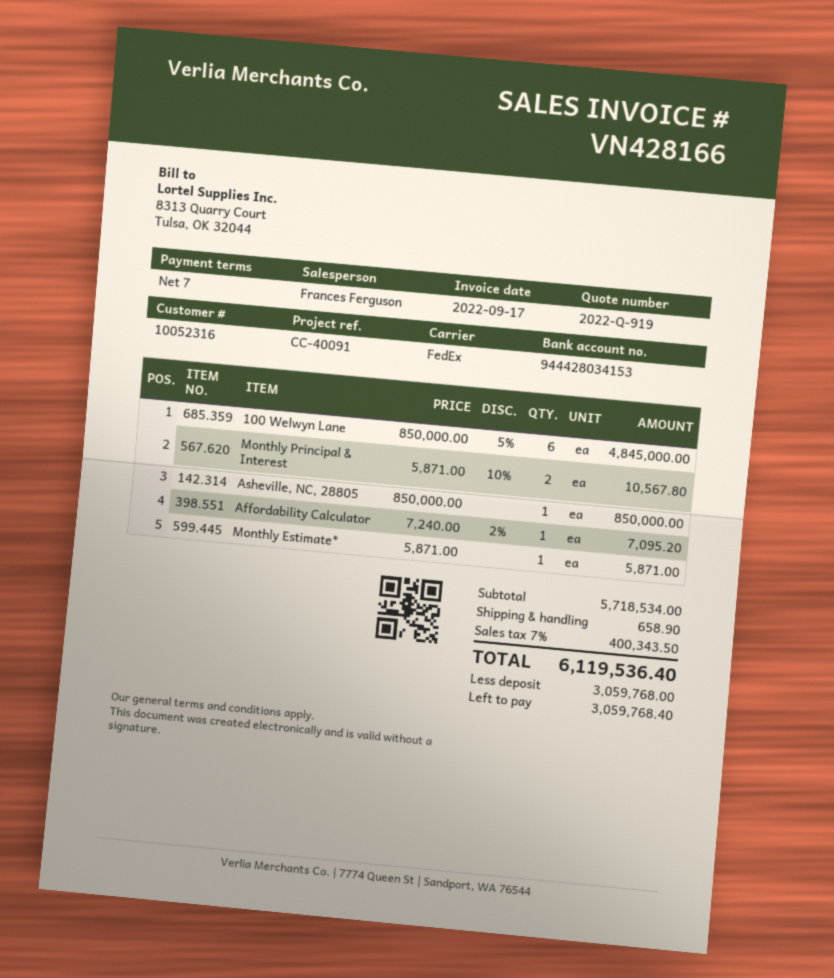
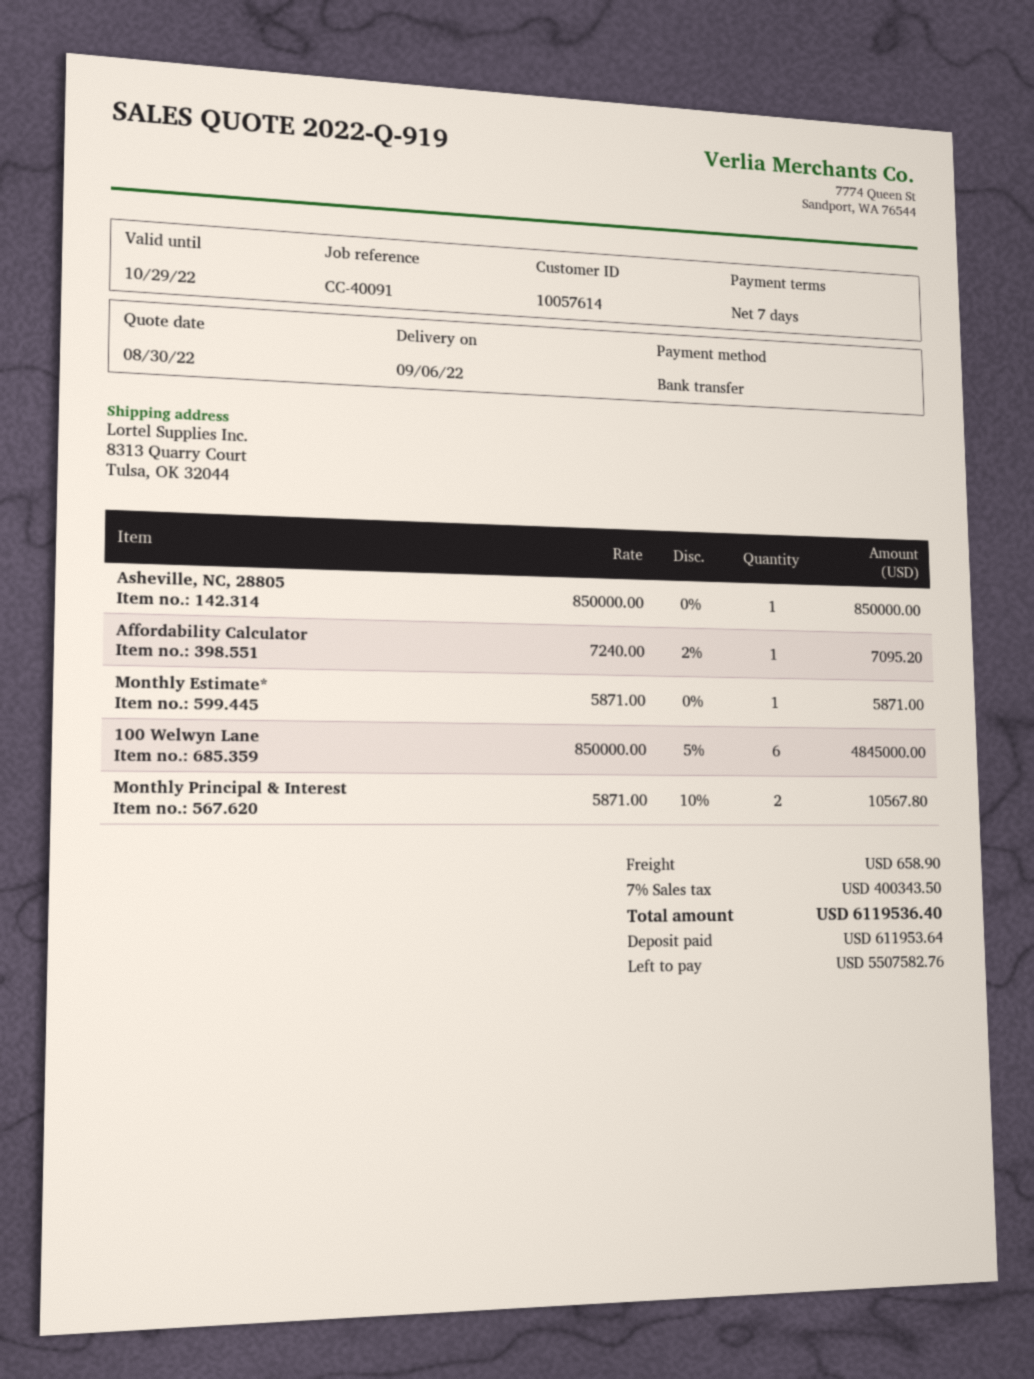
customer number: 10052316 -> 10057614
deposit: 3059768.00 -> 611953.64
balance: 3059768.40 -> 5507582.76

